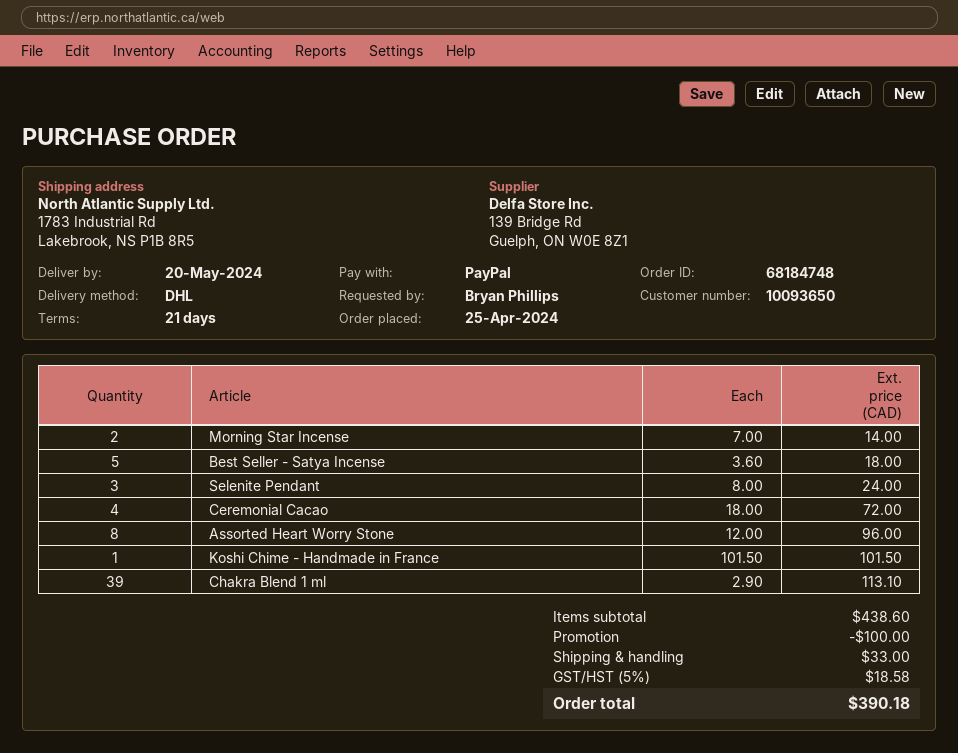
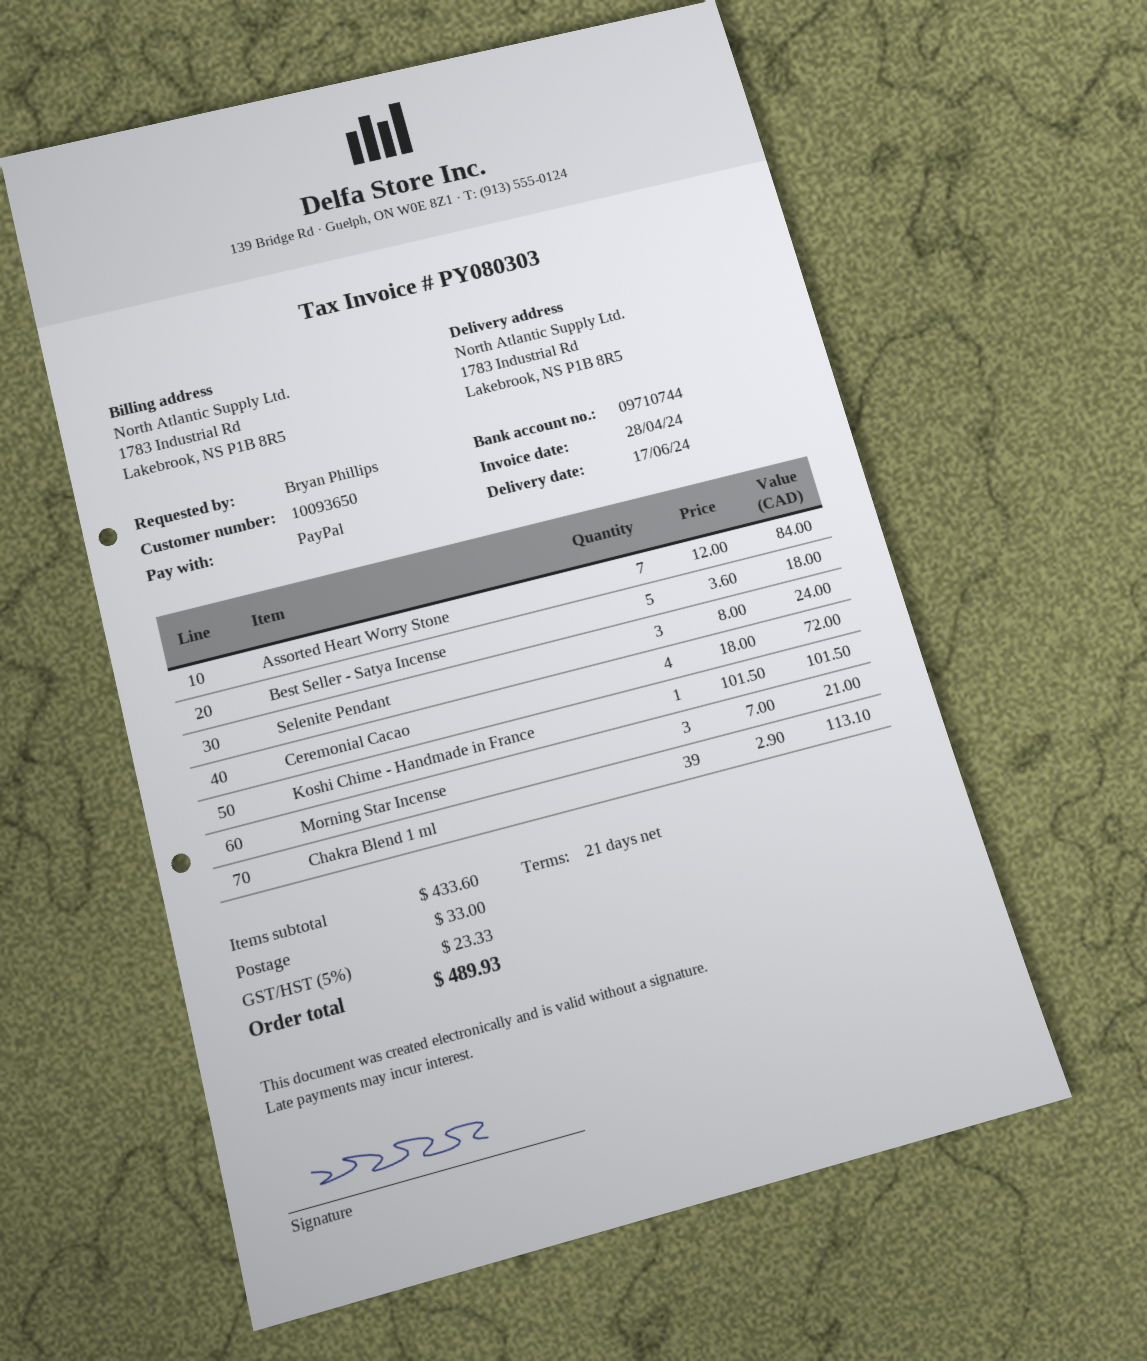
delivery date: 2024-05-20 -> 2024-06-17
Morning Star Incense: 2 x 7.00 = 14.00 -> 3 x 7.00 = 21.00
Assorted Heart Worry Stone: 8 x 12.00 = 96.00 -> 7 x 12.00 = 84.00
subtotal: 438.60 -> 433.60
discount: 100.00 -> none
tax: 5% = 18.58 -> 5% = 23.33
total: 390.18 -> 489.93

